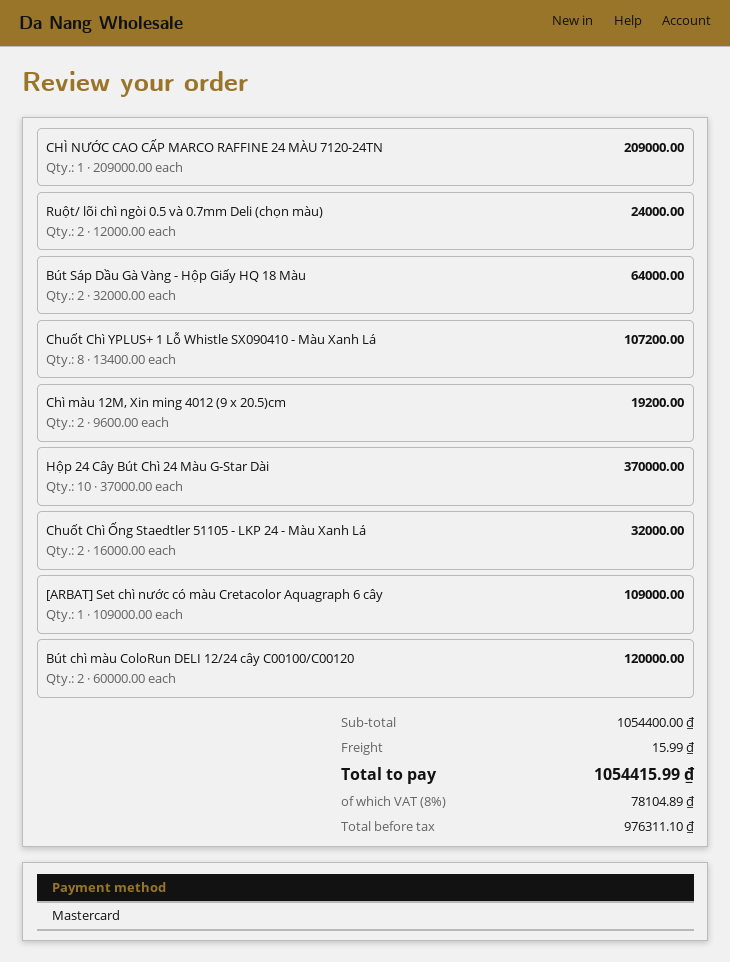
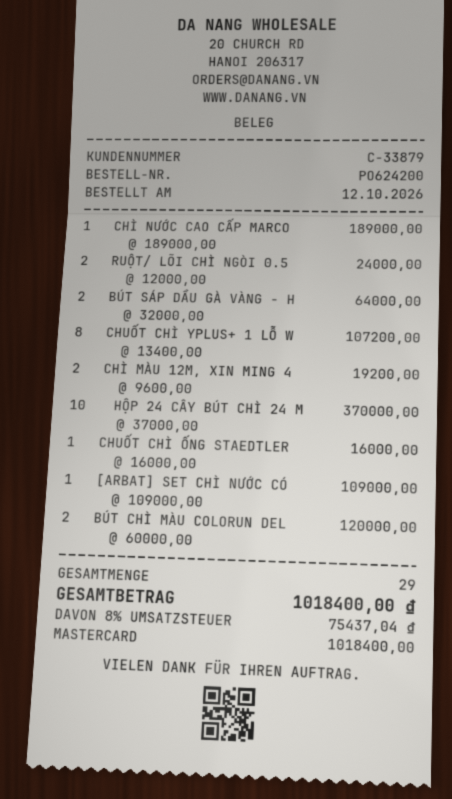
CHÌ NƯỚC CAO CẤP MARCO RAFFINE 24 MÀU 7120-24TN: 1 x 209000.00 = 209000.00 -> 1 x 189000.00 = 189000.00
Chuốt Chì Ống Staedtler 51105 - LKP 24 - Màu Xanh Lá: 2 x 16000.00 = 32000.00 -> 1 x 16000.00 = 16000.00
shipping: 15.99 -> none
tax: 8% = 78104.89 -> 8% = 75437.04
total: 1054415.99 -> 1018400.00

